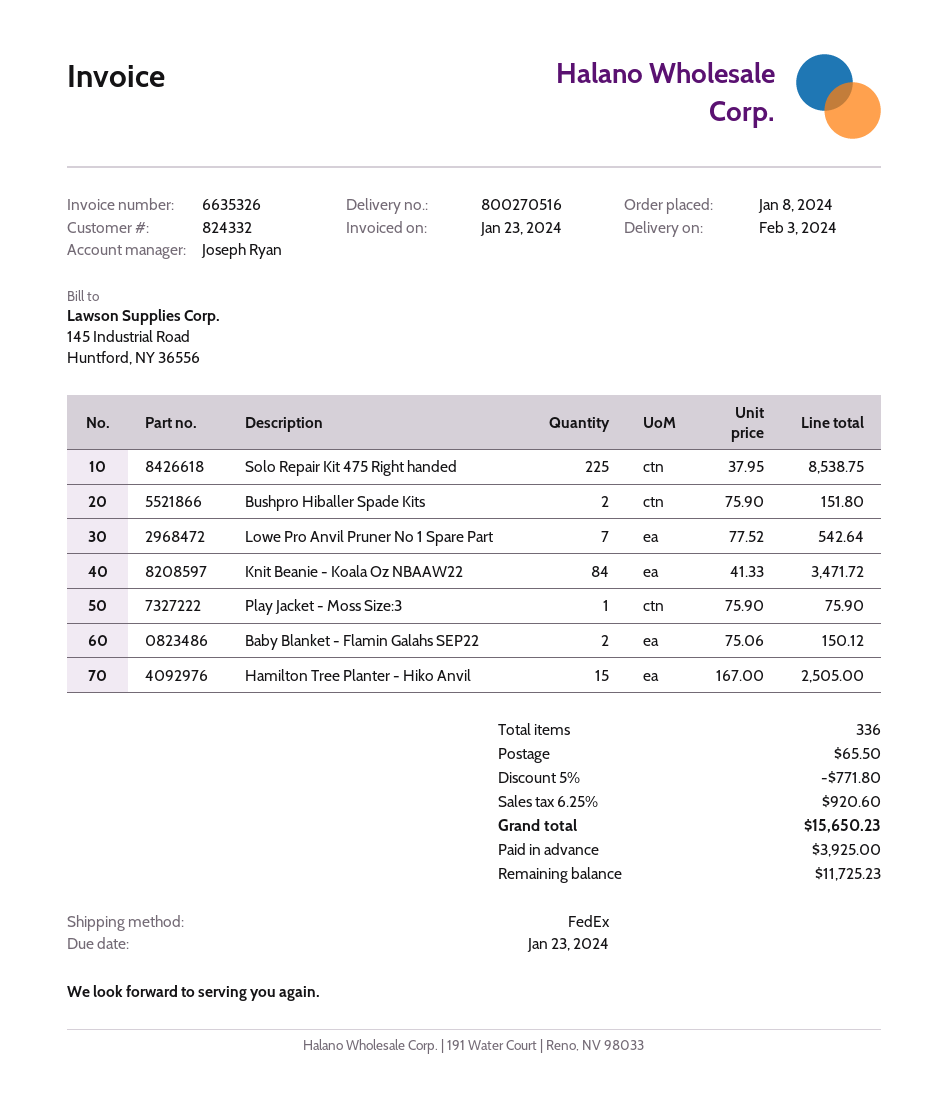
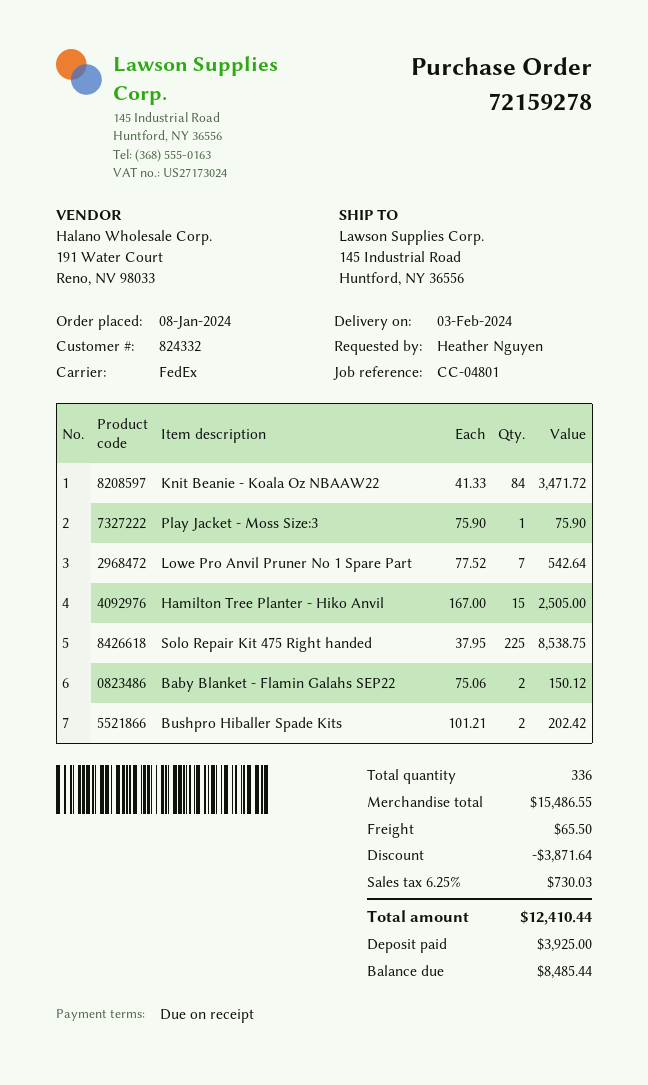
Bushpro Hiballer Spade Kits: 2 x 75.90 = 151.80 -> 2 x 101.21 = 202.42
discount: 771.80 -> 3871.64
tax: 6.25% = 920.60 -> 6.25% = 730.03
total: 15650.23 -> 12410.44
balance: 11725.23 -> 8485.44

